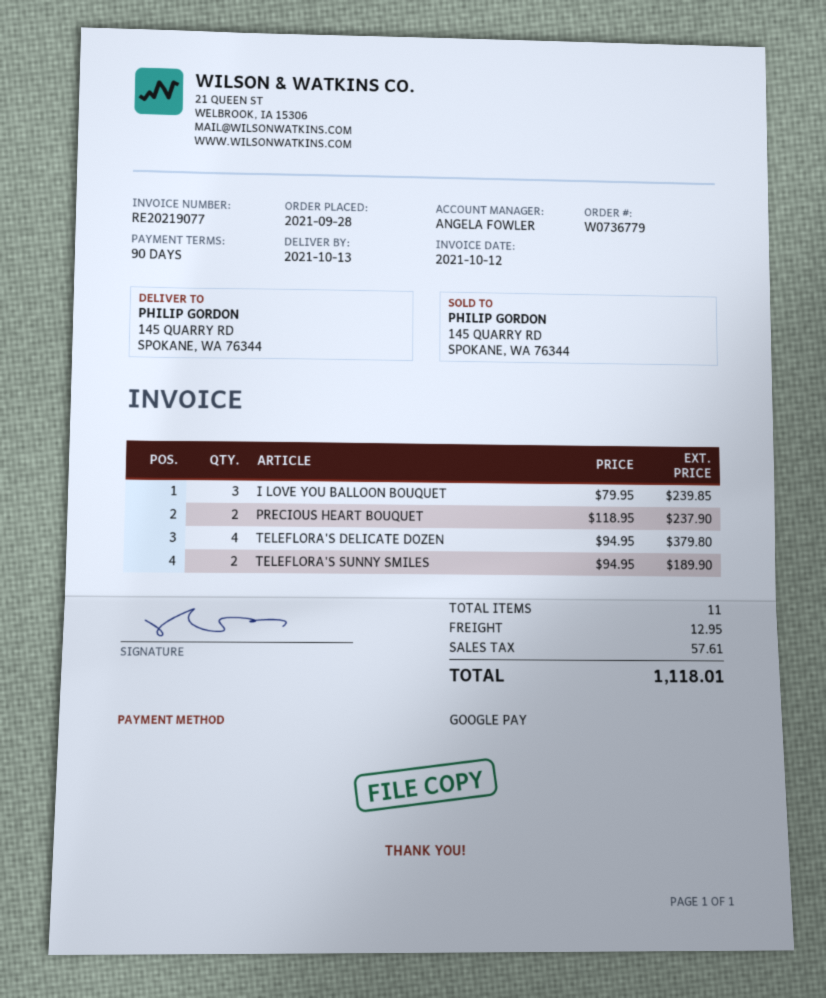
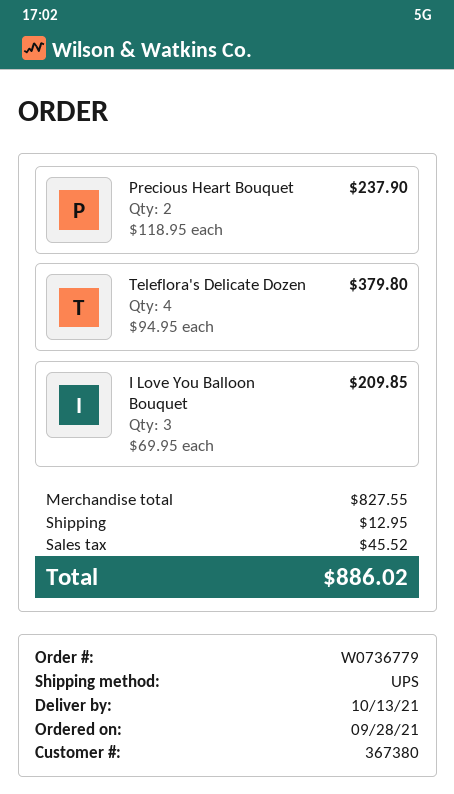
I LOVE YOU BALLOON BOUQUET: 3 x 79.95 = 239.85 -> 3 x 69.95 = 209.85
TELEFLORA'S SUNNY SMILES: 2 x 94.95 = 189.90 -> none
tax: 57.61 -> 45.52
total: 1118.01 -> 886.02

